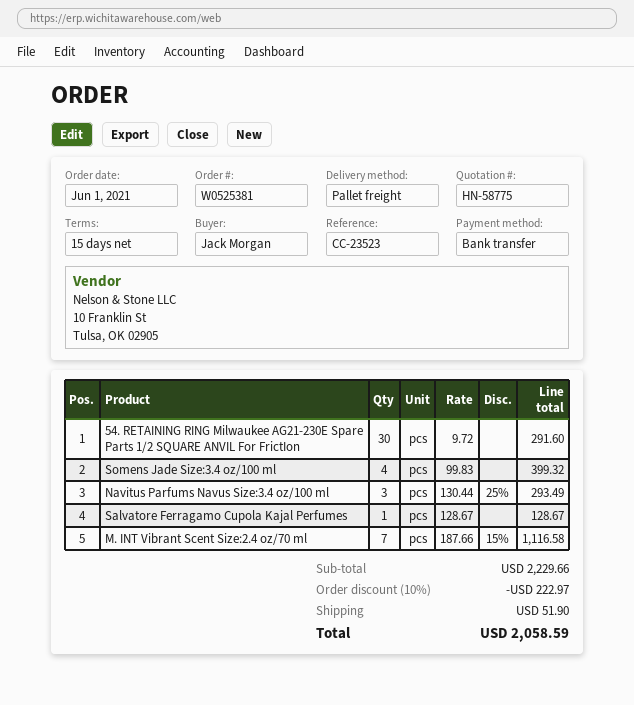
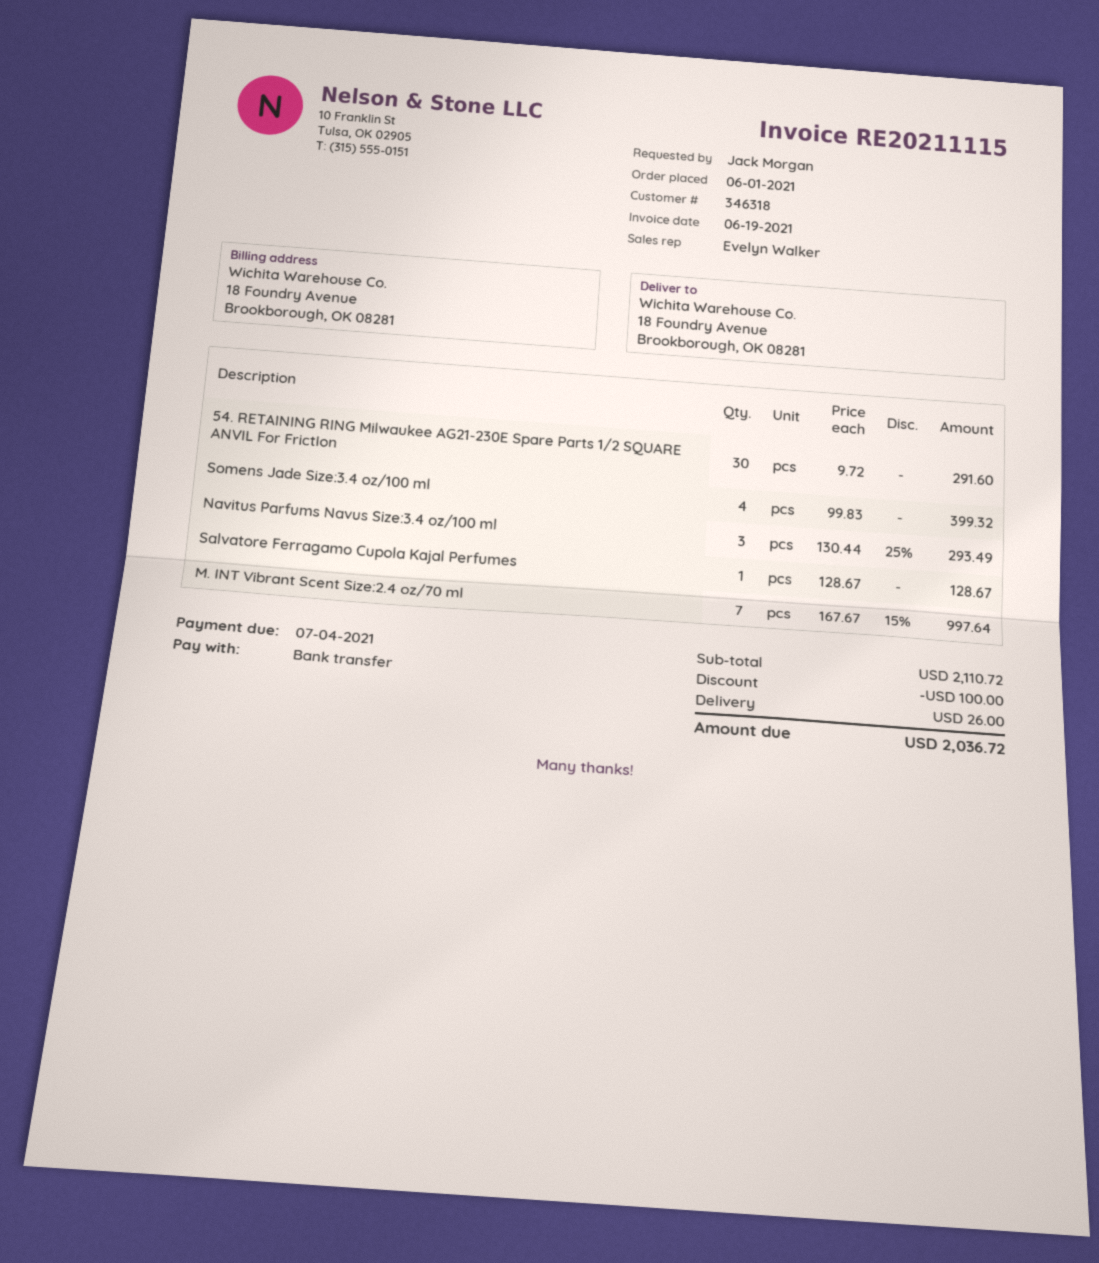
M. INT Vibrant Scent Size:2.4 oz/70 ml: 7 x 187.66 - 15% = 1116.58 -> 7 x 167.67 - 15% = 997.64
subtotal: 2229.66 -> 2110.72
discount: 222.97 -> 100.00
shipping: 51.90 -> 26.00
total: 2058.59 -> 2036.72

